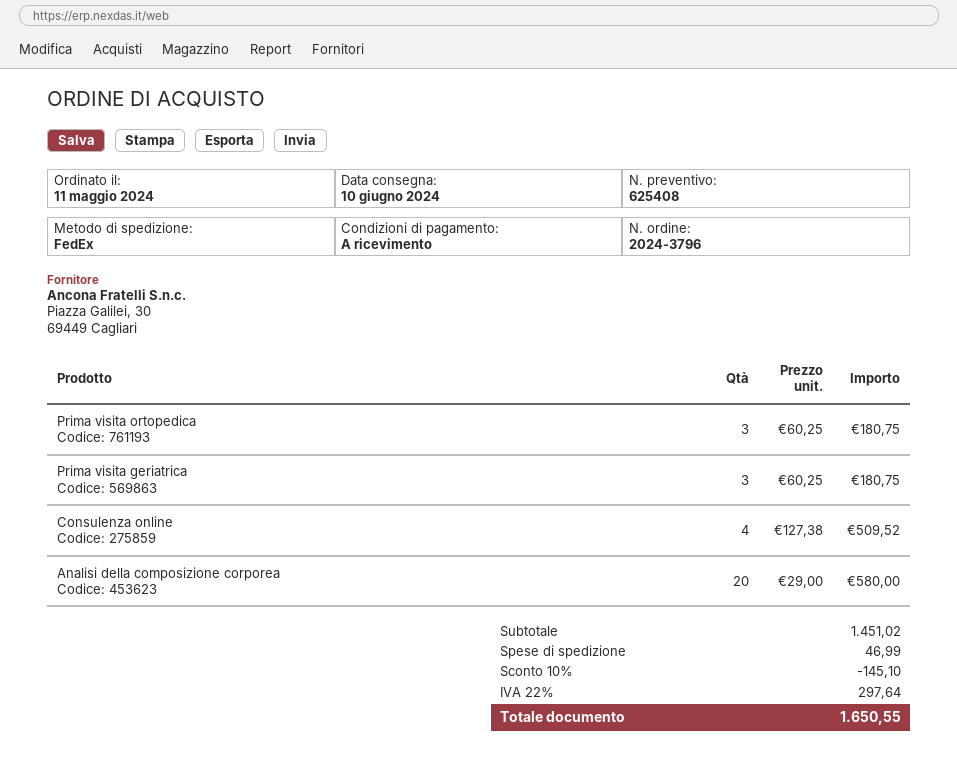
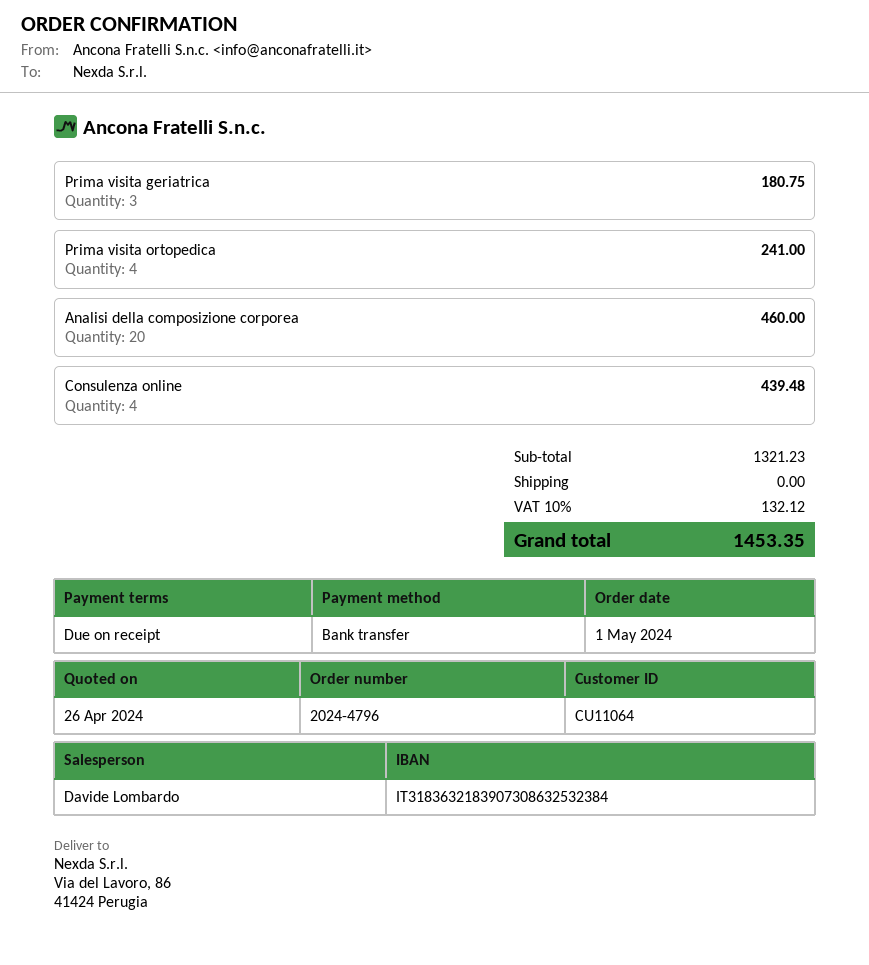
order number: 2024-3796 -> 2024-4796
order date: 2024-05-11 -> 2024-05-01
Prima visita ortopedica: 3 for 180.75 -> 4 for 241.00
Consulenza online: 4 for 509.52 -> 4 for 439.48
Analisi della composizione corporea: 20 for 580.00 -> 20 for 460.00
subtotal: 1451.02 -> 1321.23
discount: 10% = 145.10 -> none
shipping: 46.99 -> 0.00
tax: 22% = 297.64 -> 10% = 132.12
total: 1650.55 -> 1453.35

